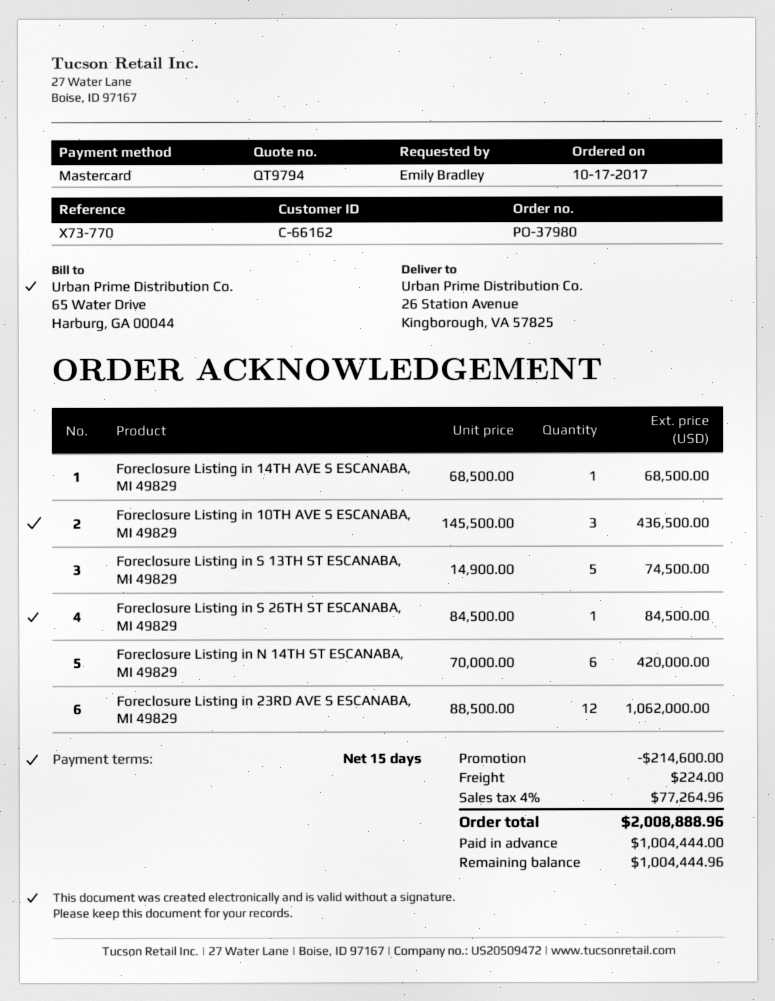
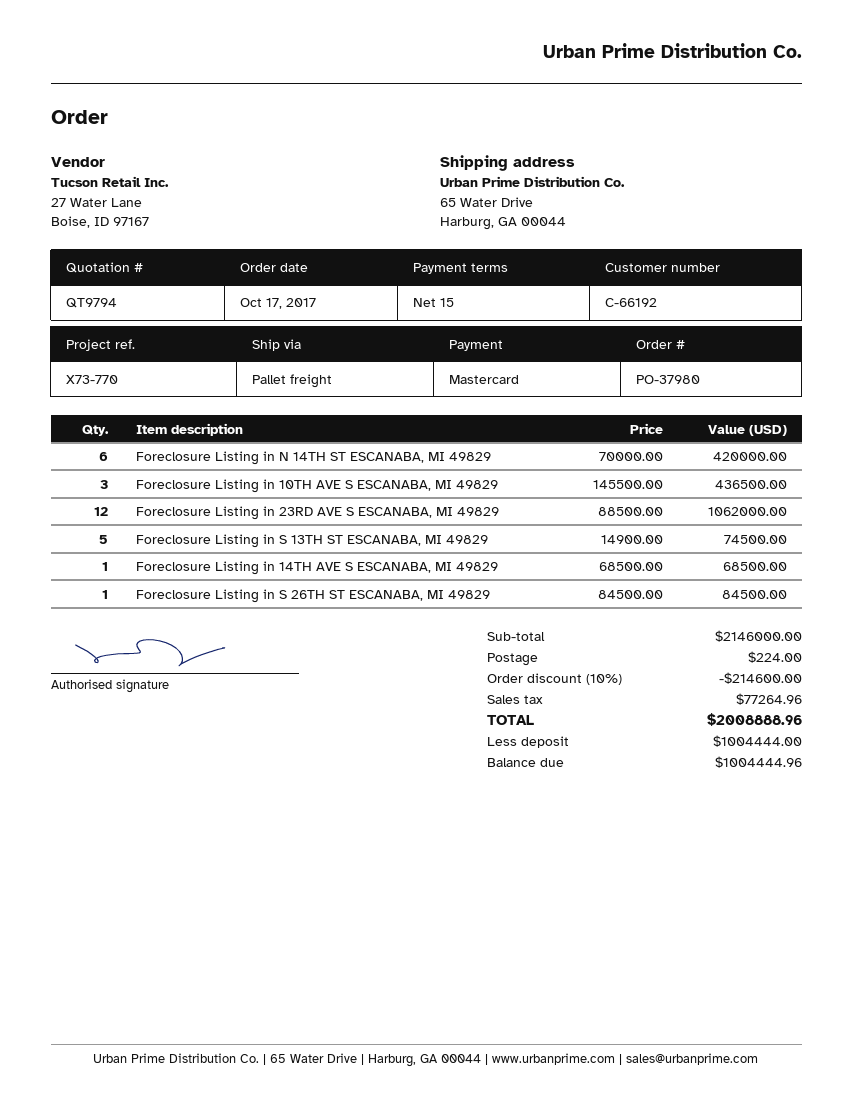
customer number: C-66162 -> C-66192
ship to: 26 Station Avenue, Kingborough, VA 57825 -> 65 Water Drive, Harburg, GA 00044

